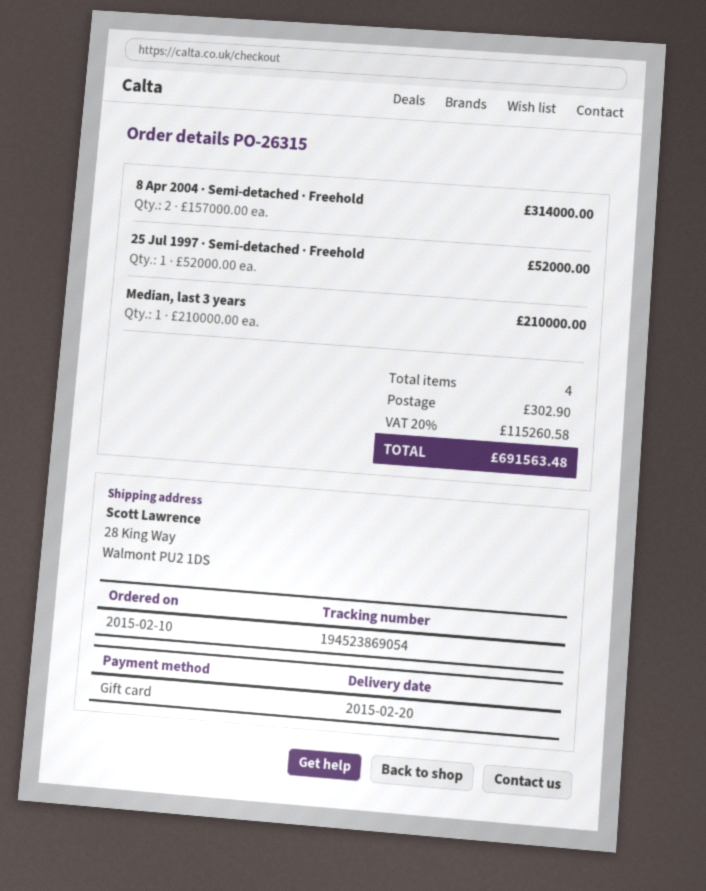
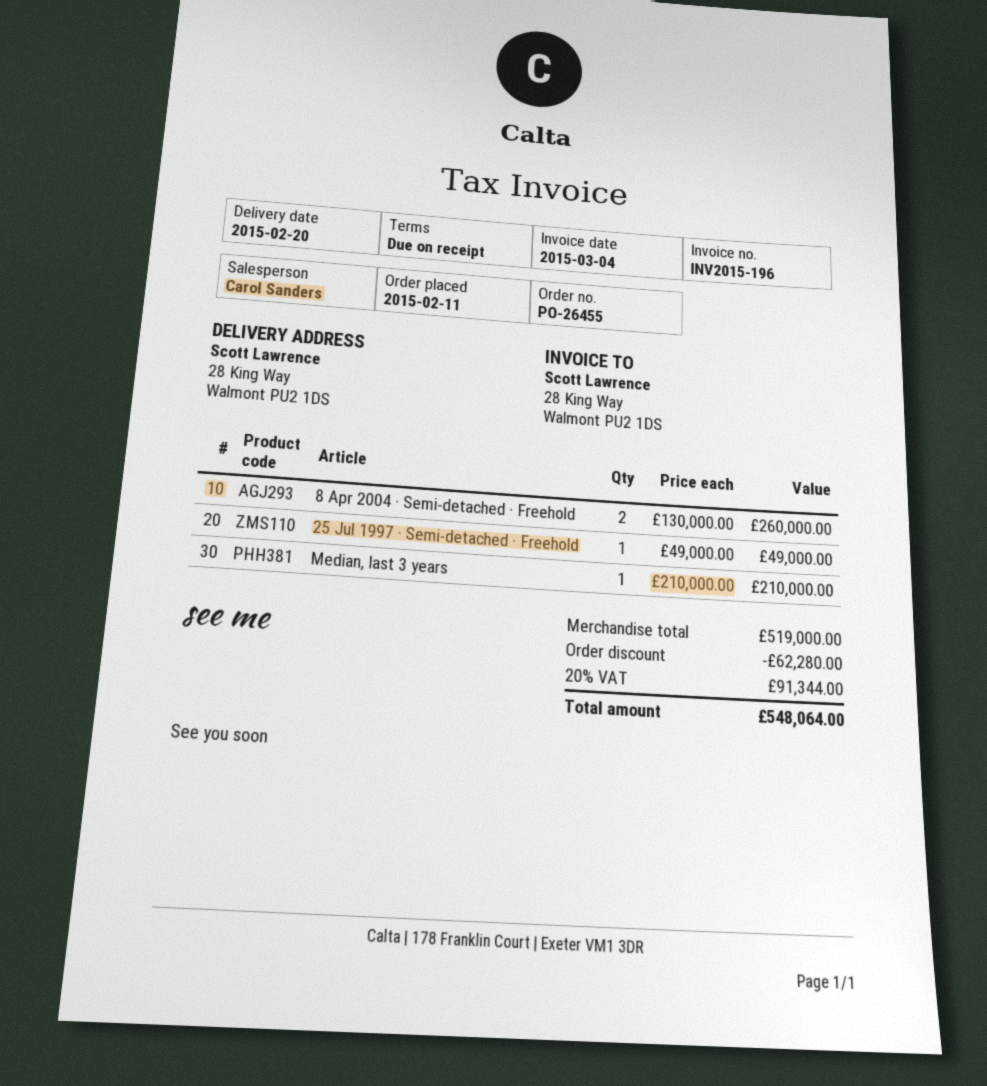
order number: PO-26315 -> PO-26455
order date: 2015-02-10 -> 2015-02-11
8 Apr 2004 · Semi-detached · Freehold: 2 x 157000.00 = 314000.00 -> 2 x 130000.00 = 260000.00
25 Jul 1997 · Semi-detached · Freehold: 1 x 52000.00 = 52000.00 -> 1 x 49000.00 = 49000.00
discount: none -> 62280.00
shipping: 302.90 -> none
tax: 20% = 115260.58 -> 20% = 91344.00
total: 691563.48 -> 548064.00

